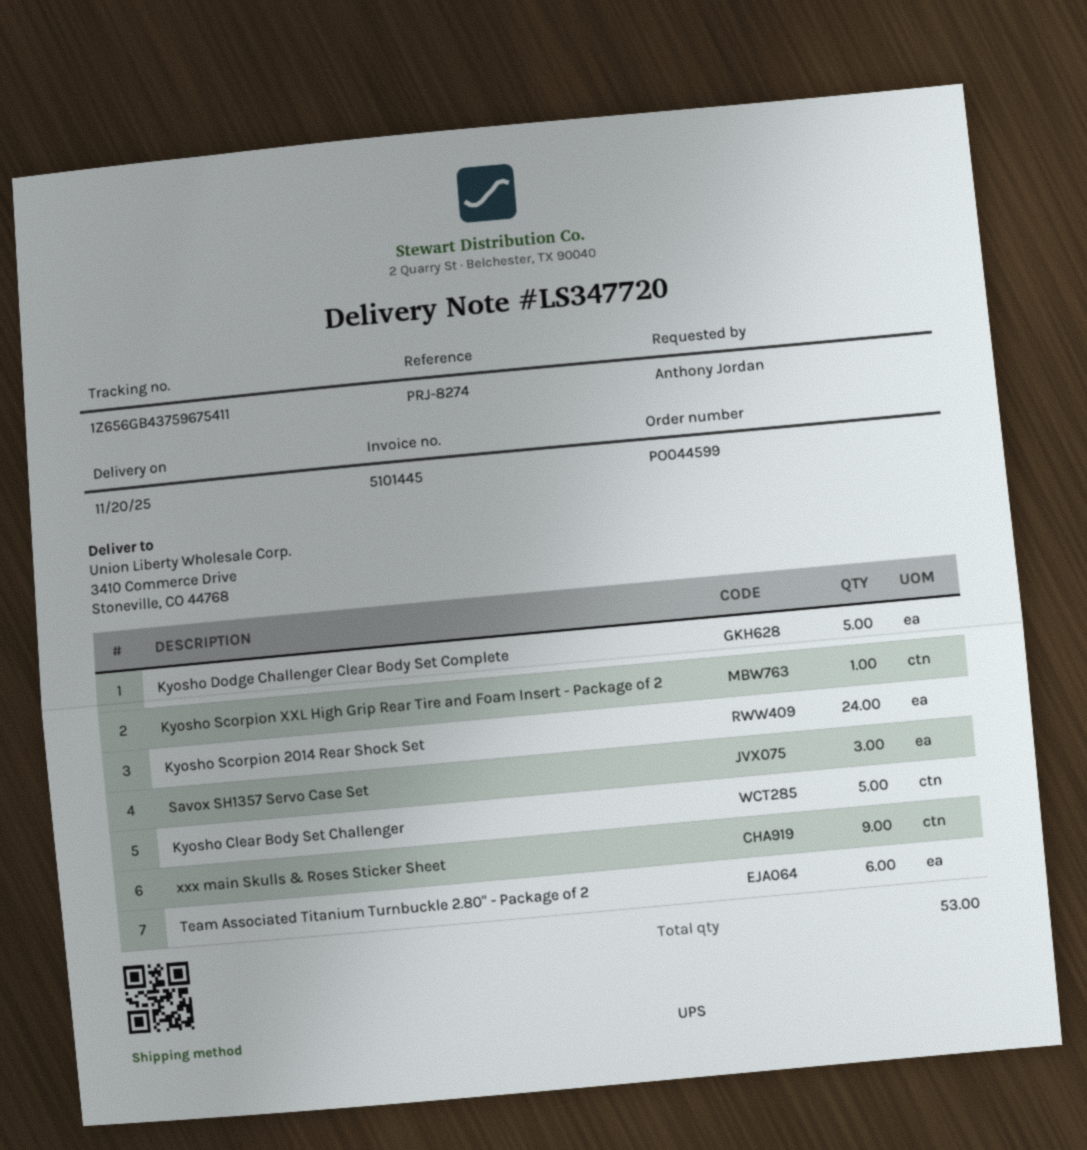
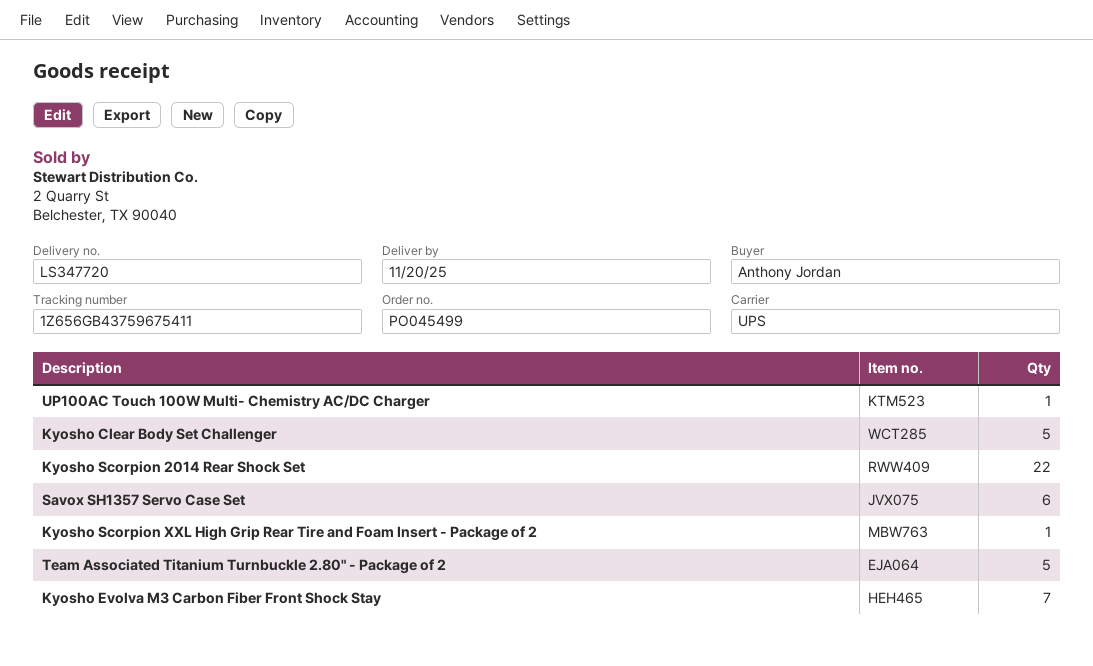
order number: PO044599 -> PO045499
Kyosho Dodge Challenger Clear Body Set Complete: 5 -> none
Kyosho Scorpion 2014 Rear Shock Set: 24 -> 22
Savox SH1357 Servo Case Set: 3 -> 6
xxx main Skulls & Roses Sticker Sheet: 9 -> none
Team Associated Titanium Turnbuckle 2.80" - Package of 2: 6 -> 5
UP100AC Touch 100W Multi- Chemistry AC/DC Charger: none -> 1
Kyosho Evolva M3 Carbon Fiber Front Shock Stay: none -> 7

